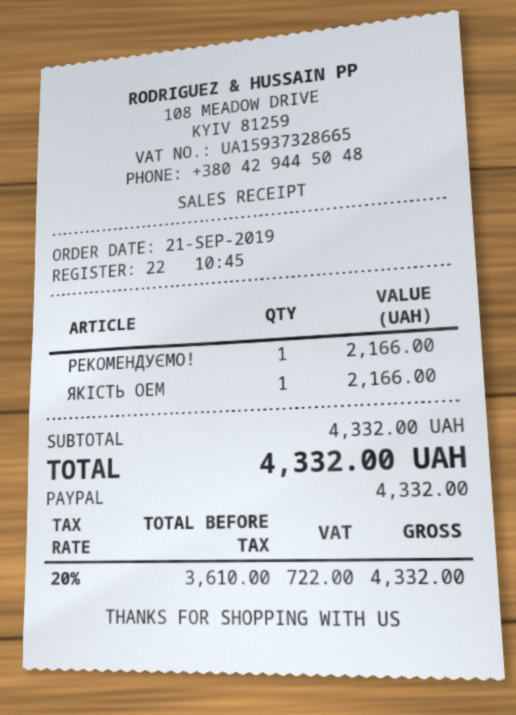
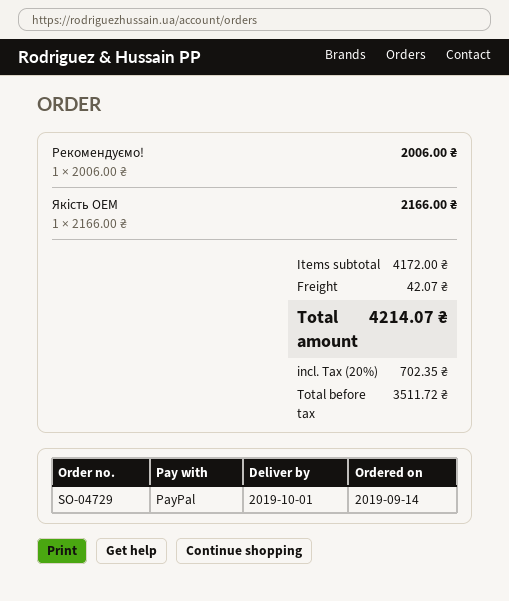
order date: 2019-09-21 -> 2019-09-14
РЕКОМЕНДУЄМО!: 1 for 2166.00 -> 1 for 2006.00
subtotal: 4332.00 -> 4172.00
shipping: none -> 42.07
net: 3610.00 -> 3511.72
tax: 20% = 722.00 -> 20% = 702.35
total: 4332.00 -> 4214.07

